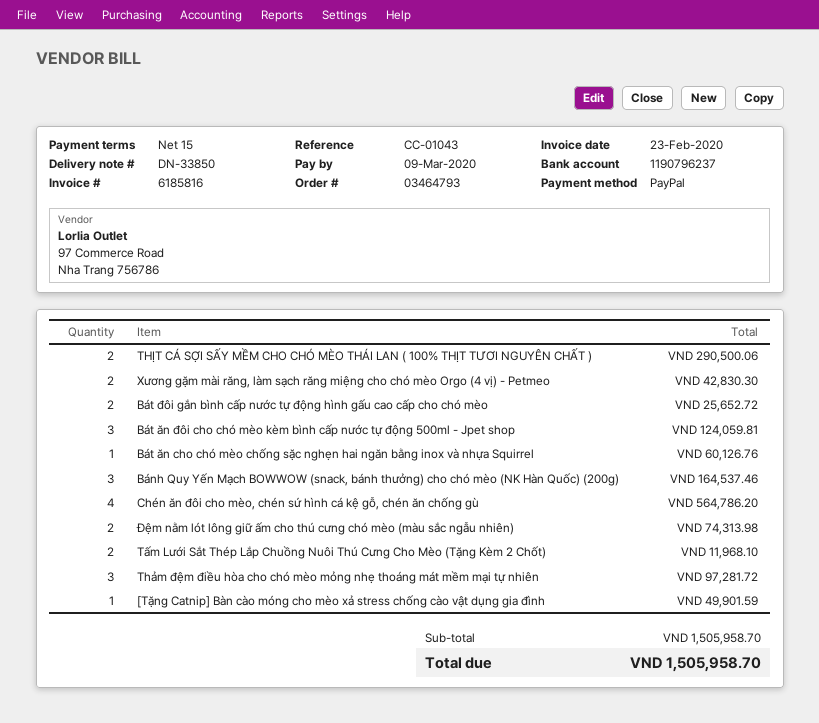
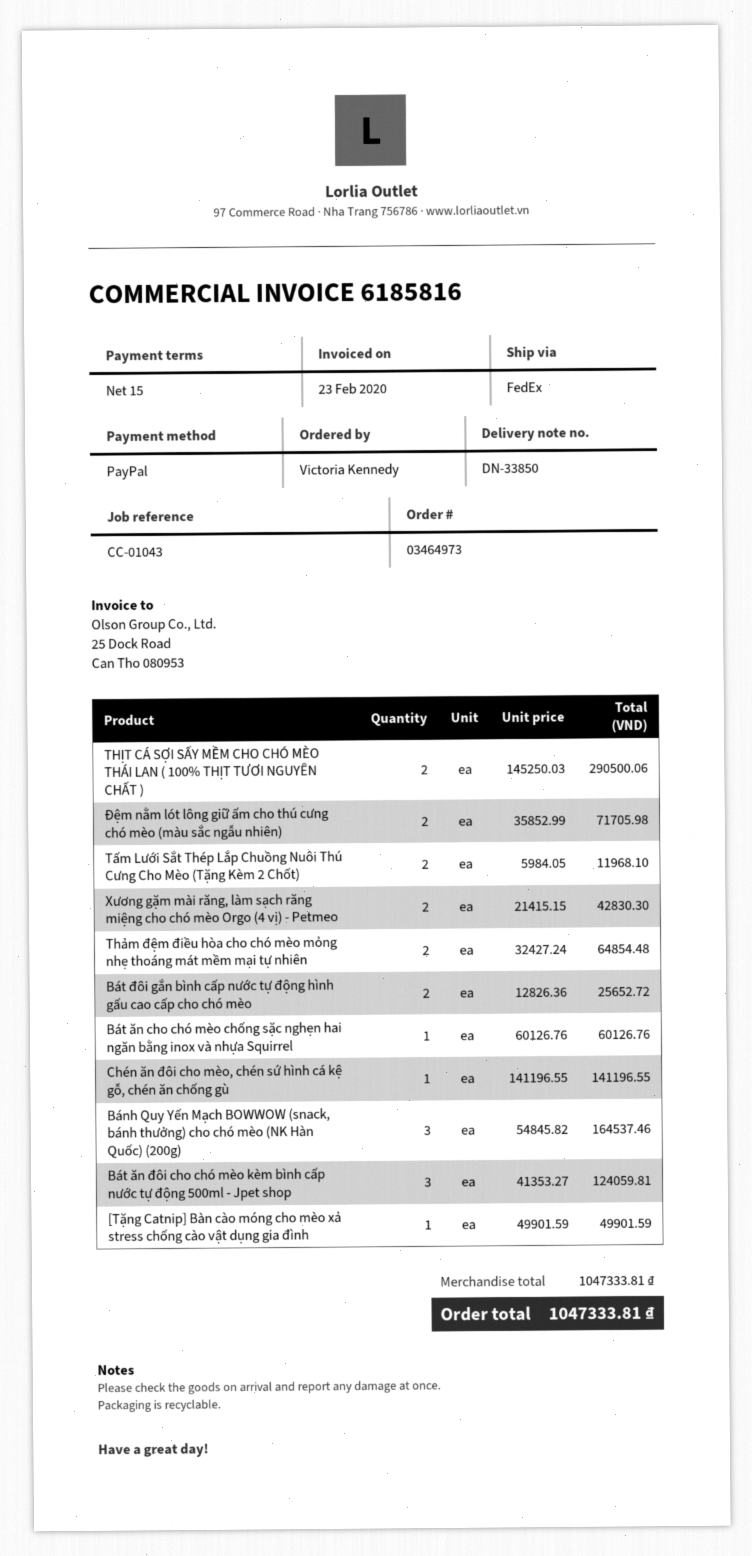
order number: 03464793 -> 03464973
Chén ăn đôi cho mèo, chén sứ hình cá kệ gỗ, chén ăn chống gù: 4 for 564786.20 -> 1 for 141196.55
Đệm nằm lót lông giữ ấm cho thú cưng chó mèo (màu sắc ngẫu nhiên): 2 for 74313.98 -> 2 for 71705.98
Thảm đệm điều hòa cho chó mèo mỏng nhẹ thoáng mát mềm mại tự nhiên: 3 for 97281.72 -> 2 for 64854.48
subtotal: 1505958.70 -> 1047333.81
total: 1505958.70 -> 1047333.81

